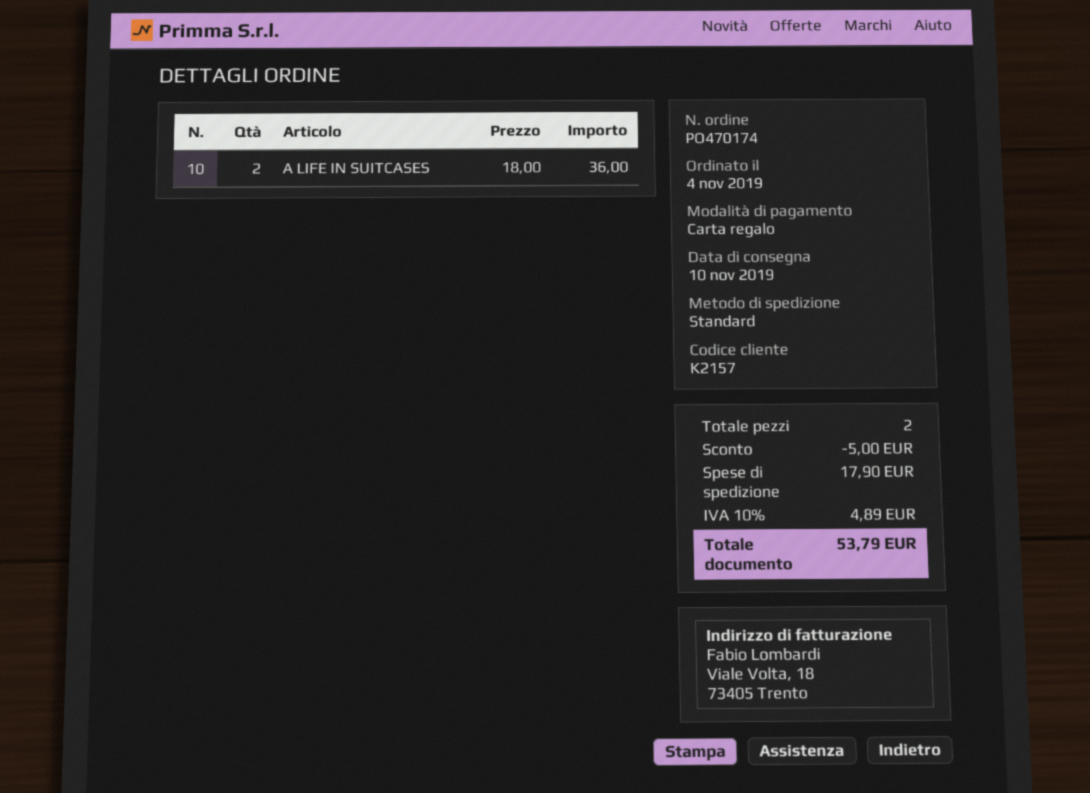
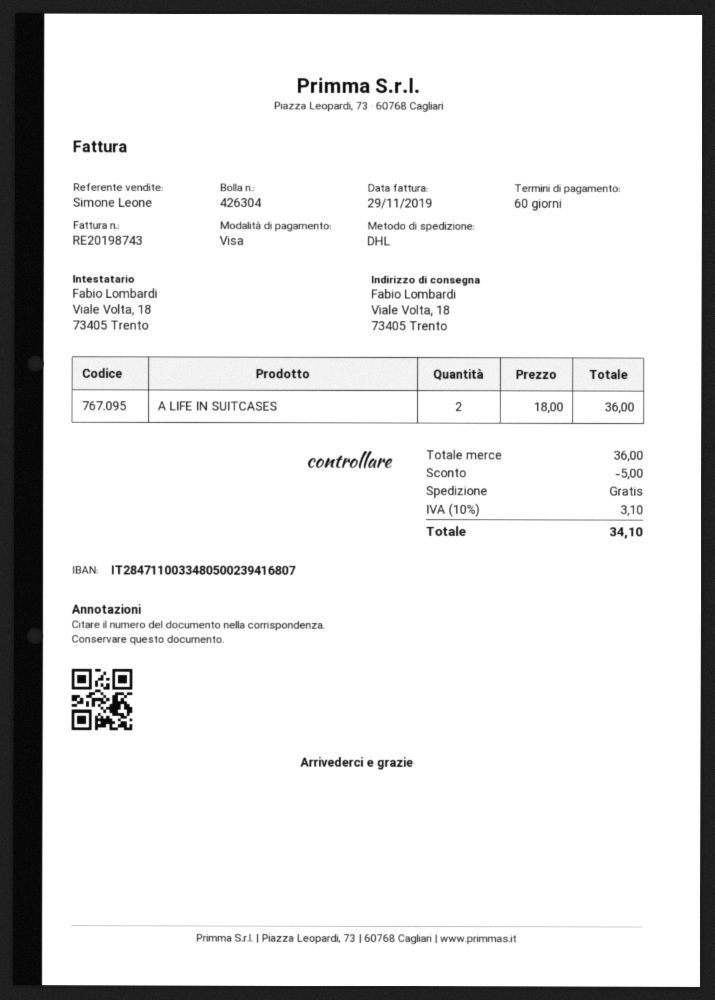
payment method: gift card -> Visa
shipping method: standard -> DHL
shipping: 17.90 -> 0.00
tax: 10% = 4.89 -> 10% = 3.10
total: 53.79 -> 34.10

